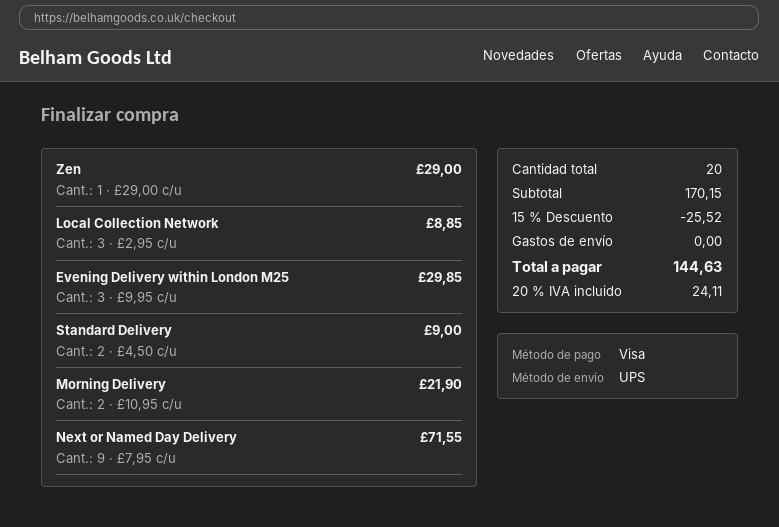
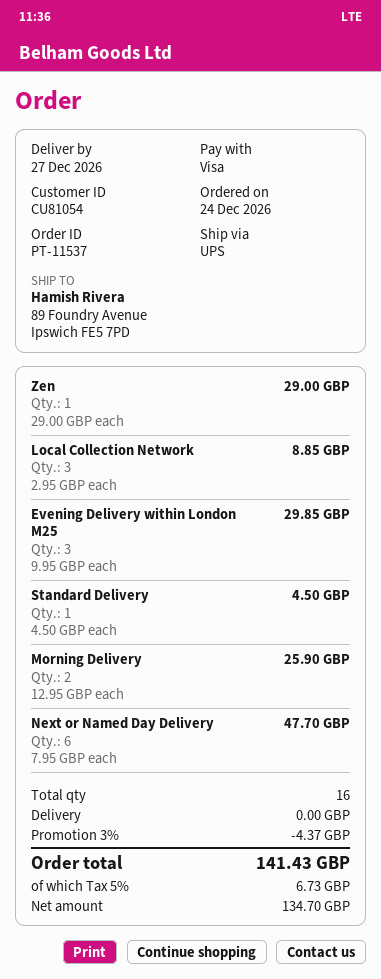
Standard Delivery: 2 x 4.50 = 9.00 -> 1 x 4.50 = 4.50
Morning Delivery: 2 x 10.95 = 21.90 -> 2 x 12.95 = 25.90
Next or Named Day Delivery: 9 x 7.95 = 71.55 -> 6 x 7.95 = 47.70
total quantity: 20 -> 16
discount: 15% = 25.52 -> 3% = 4.37
tax: 20% = 24.11 -> 5% = 6.73
total: 144.63 -> 141.43

